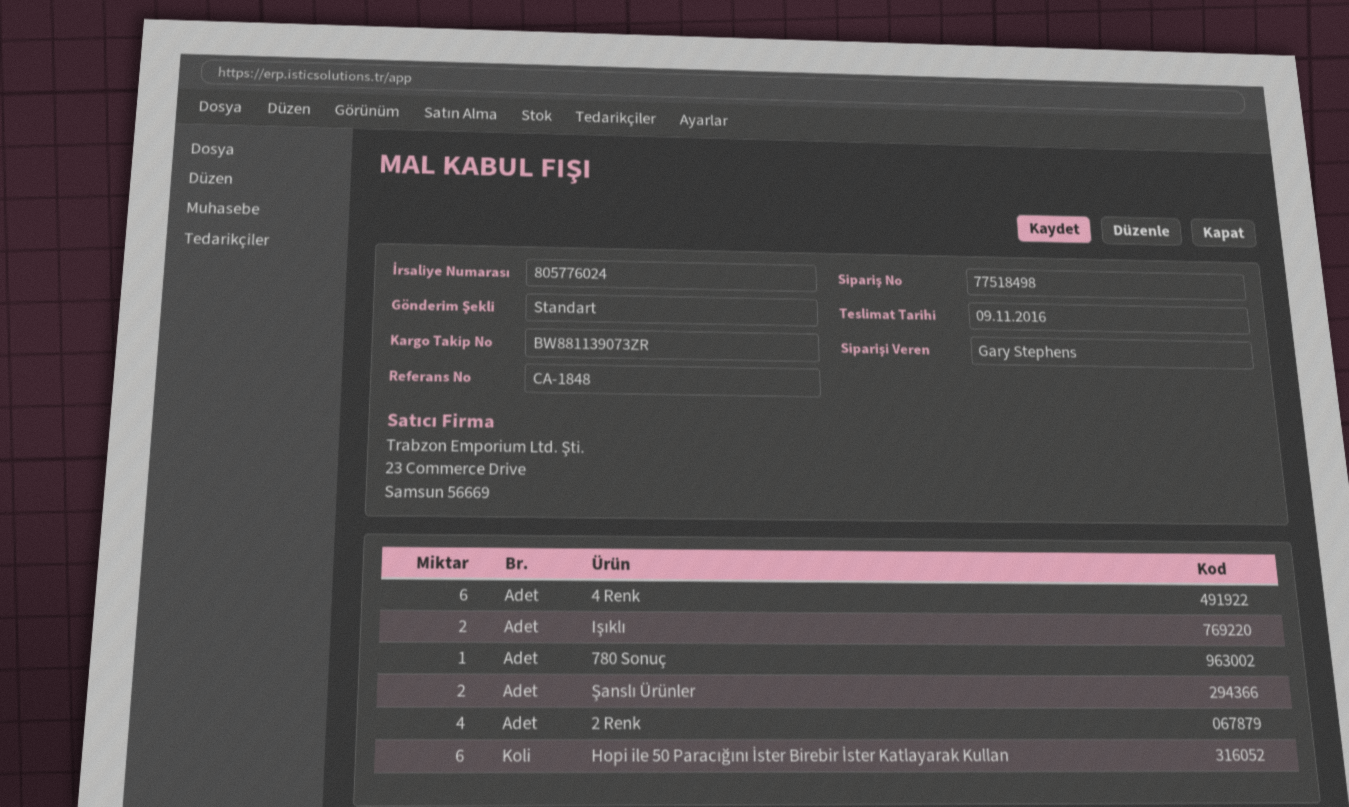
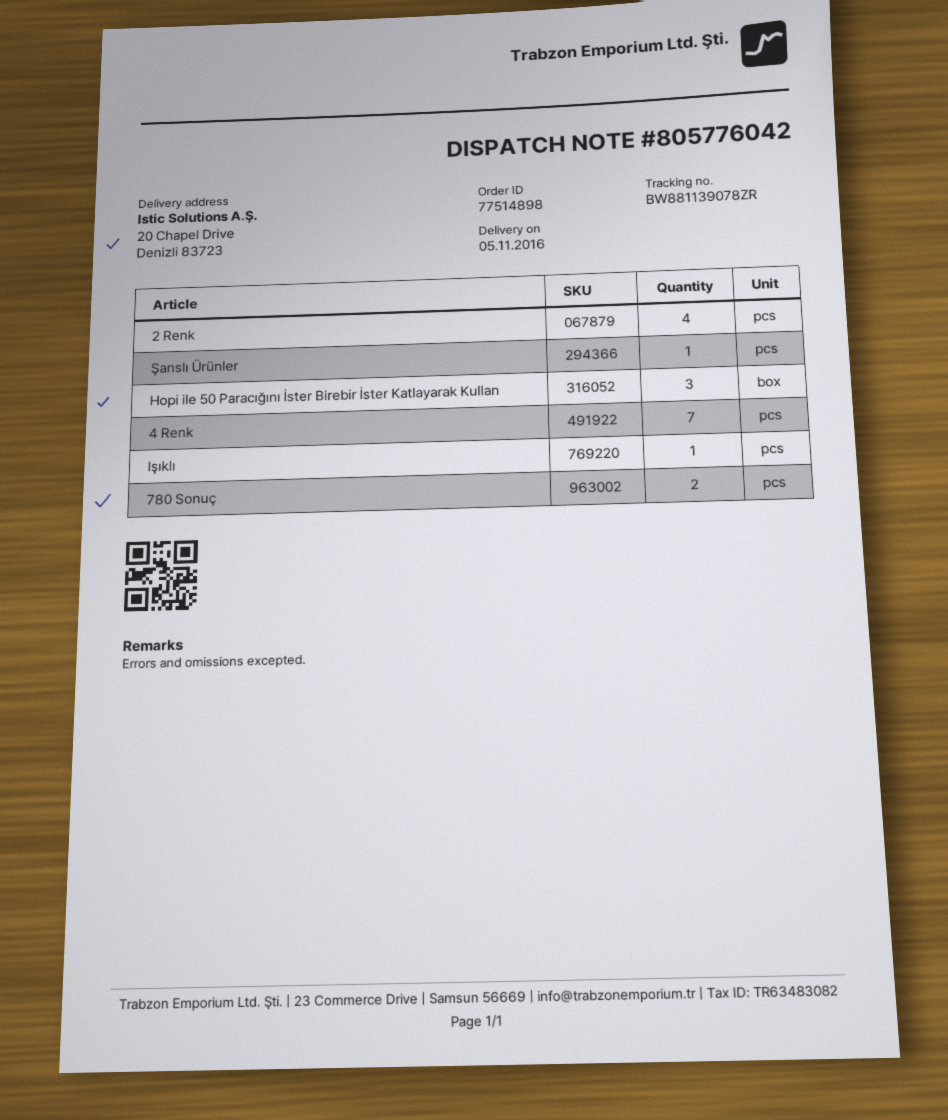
order number: 77518498 -> 77514898
delivery note number: 805776024 -> 805776042
delivery date: 2016-11-09 -> 2016-11-05
tracking number: BW881139073ZR -> BW881139078ZR
4 Renk: 6 -> 7
Işıklı: 2 -> 1
780 Sonuç: 1 -> 2
Şanslı Ürünler: 2 -> 1
Hopi ile 50 Paracığını İster Birebir İster Katlayarak Kullan: 6 -> 3

